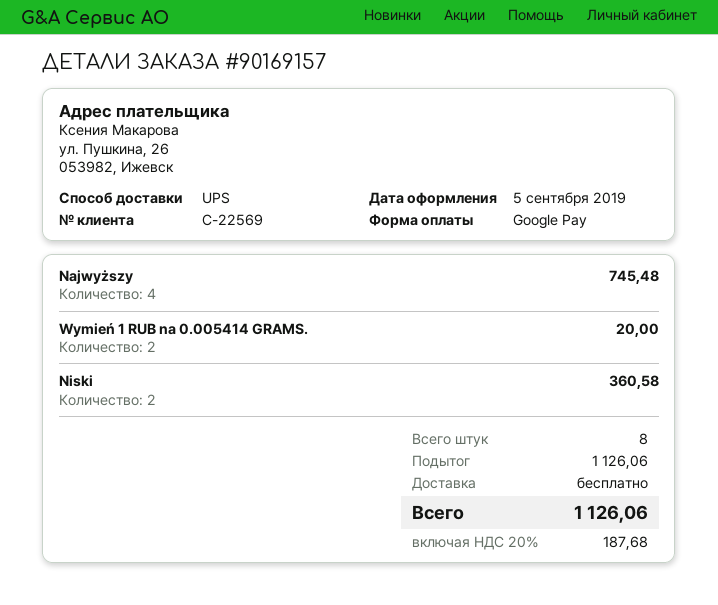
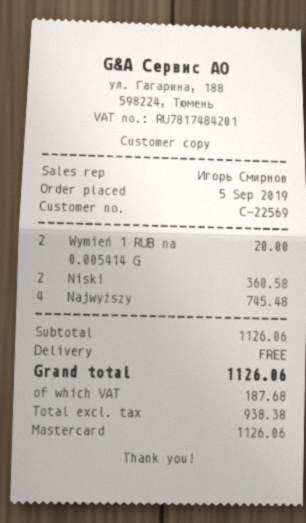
payment method: Google Pay -> Mastercard

